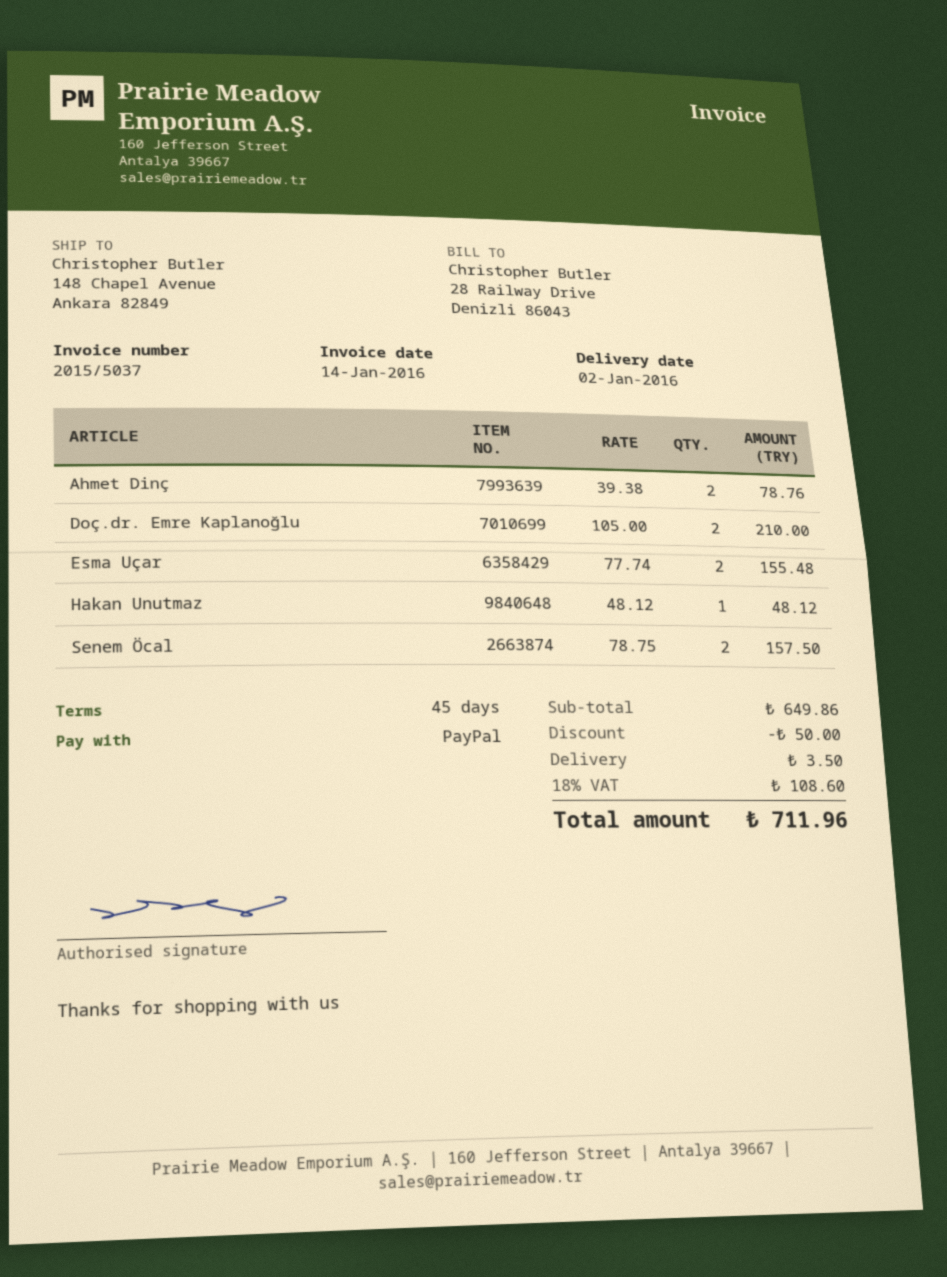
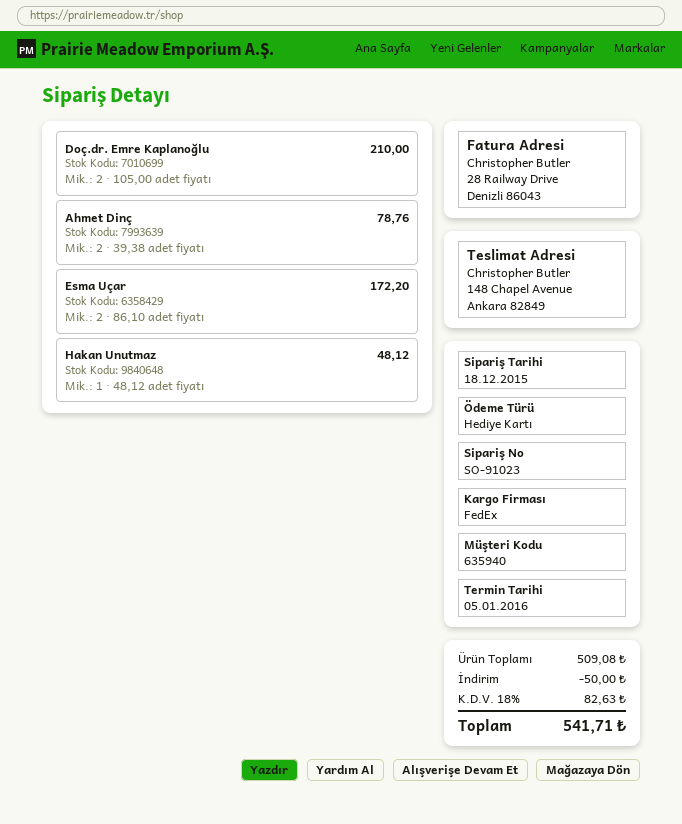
delivery date: 2016-01-02 -> 2016-01-05
payment method: PayPal -> gift card
Esma Uçar: 2 x 77.74 = 155.48 -> 2 x 86.10 = 172.20
Senem Öcal: 2 x 78.75 = 157.50 -> none
subtotal: 649.86 -> 509.08
shipping: 3.50 -> none
tax: 18% = 108.60 -> 18% = 82.63
total: 711.96 -> 541.71

